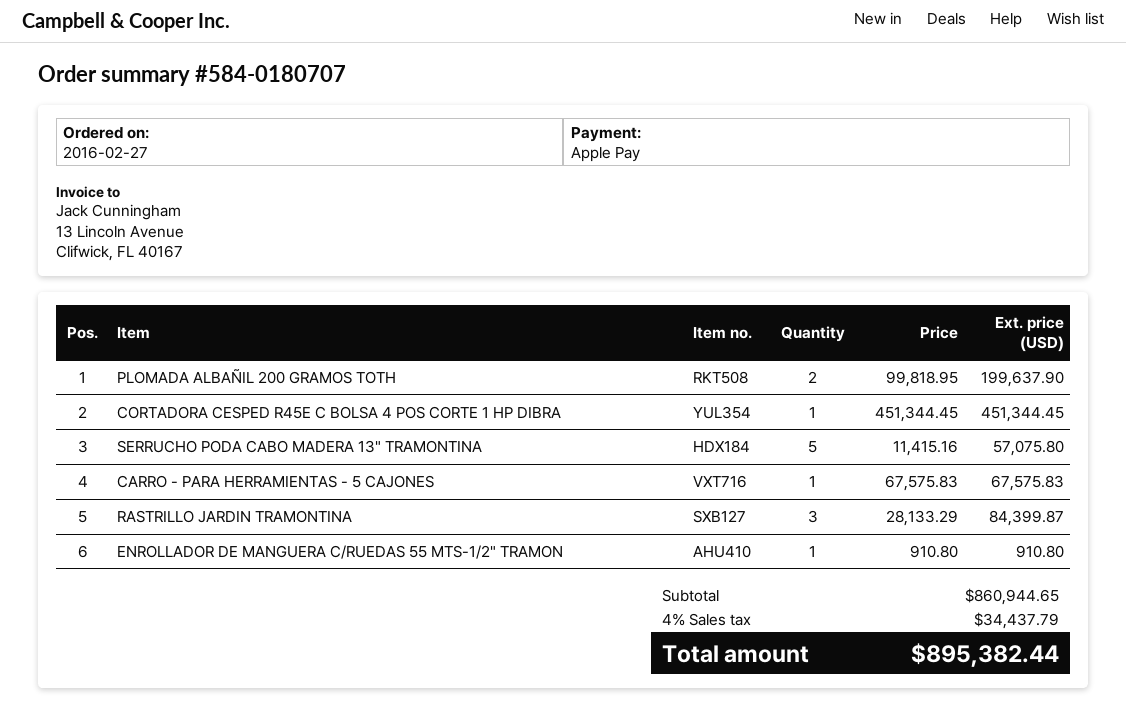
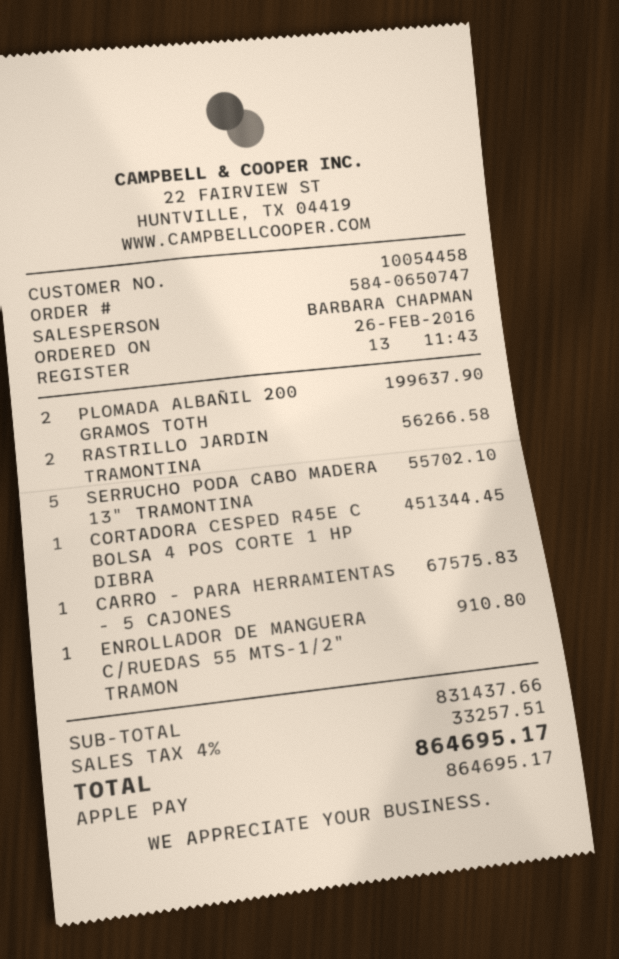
order number: 584-0180707 -> 584-0650747
order date: 2016-02-27 -> 2016-02-26
SERRUCHO PODA CABO MADERA 13" TRAMONTINA: 5 for 57075.80 -> 5 for 55702.10
RASTRILLO JARDIN TRAMONTINA: 3 for 84399.87 -> 2 for 56266.58
subtotal: 860944.65 -> 831437.66
tax: 4% = 34437.79 -> 4% = 33257.51
total: 895382.44 -> 864695.17

